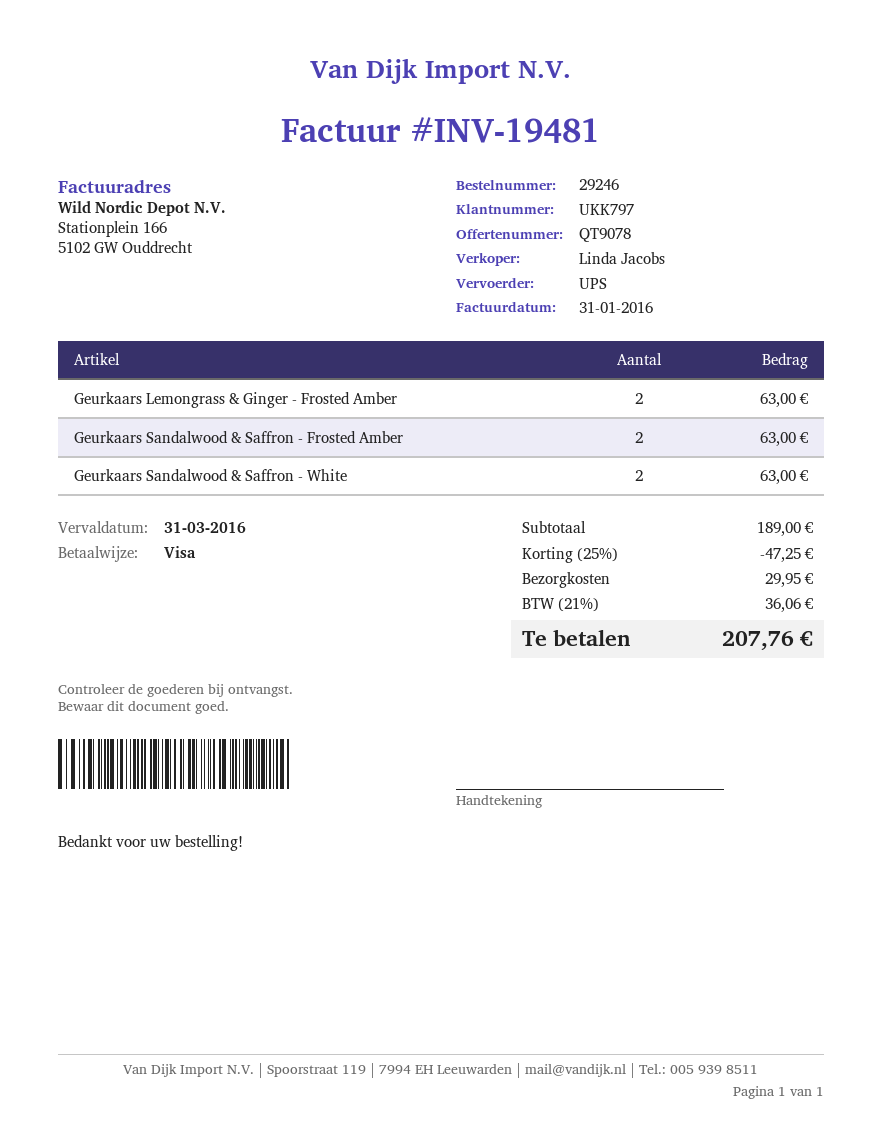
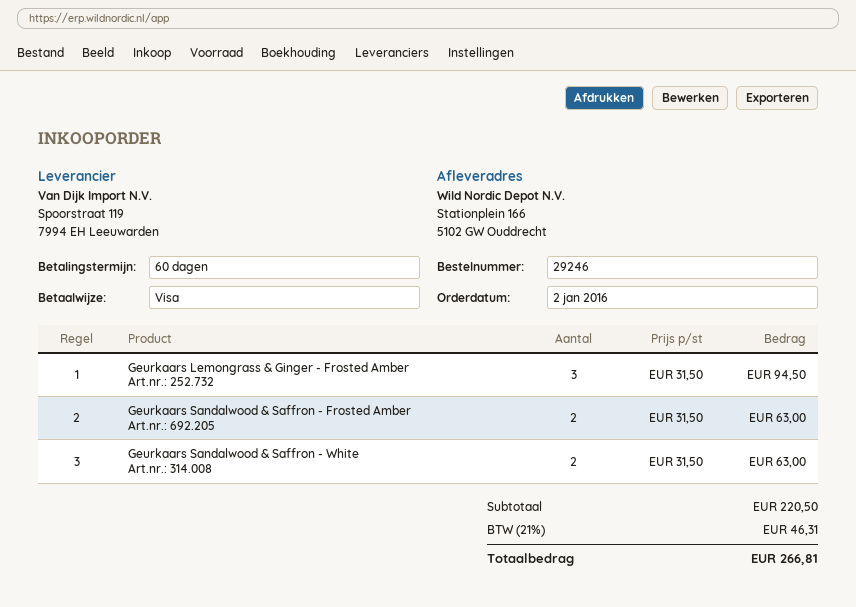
Geurkaars Lemongrass & Ginger - Frosted Amber: 2 for 63.00 -> 3 for 94.50
subtotal: 189.00 -> 220.50
discount: 25% = 47.25 -> none
shipping: 29.95 -> none
tax: 21% = 36.06 -> 21% = 46.31
total: 207.76 -> 266.81

